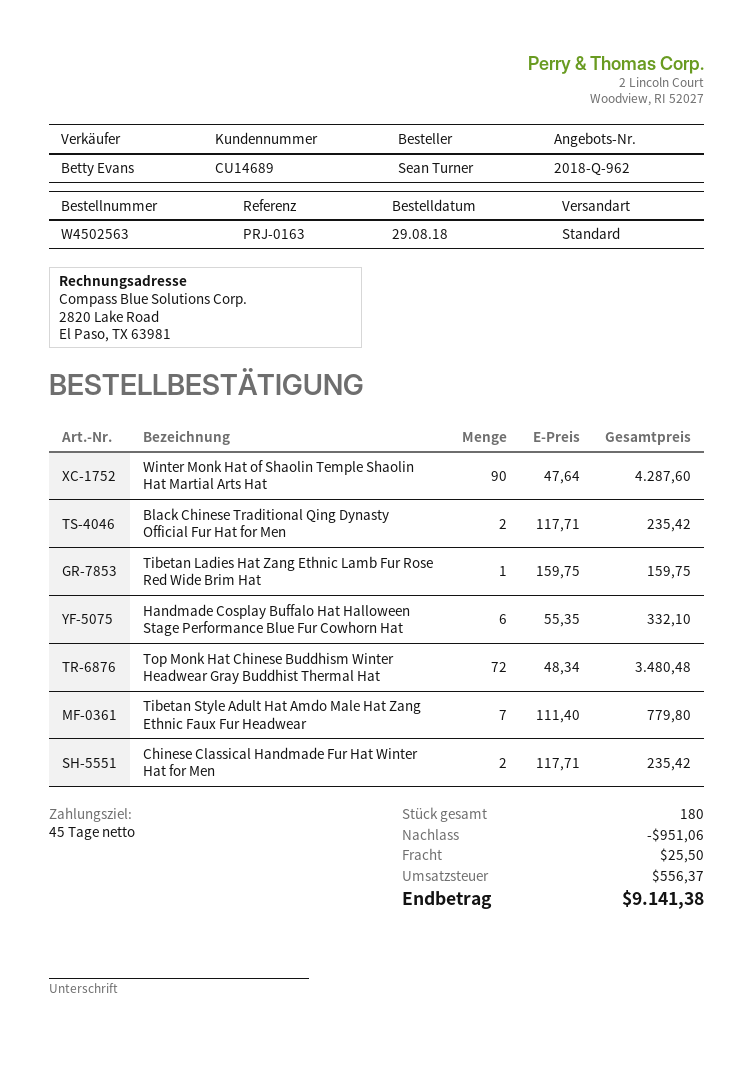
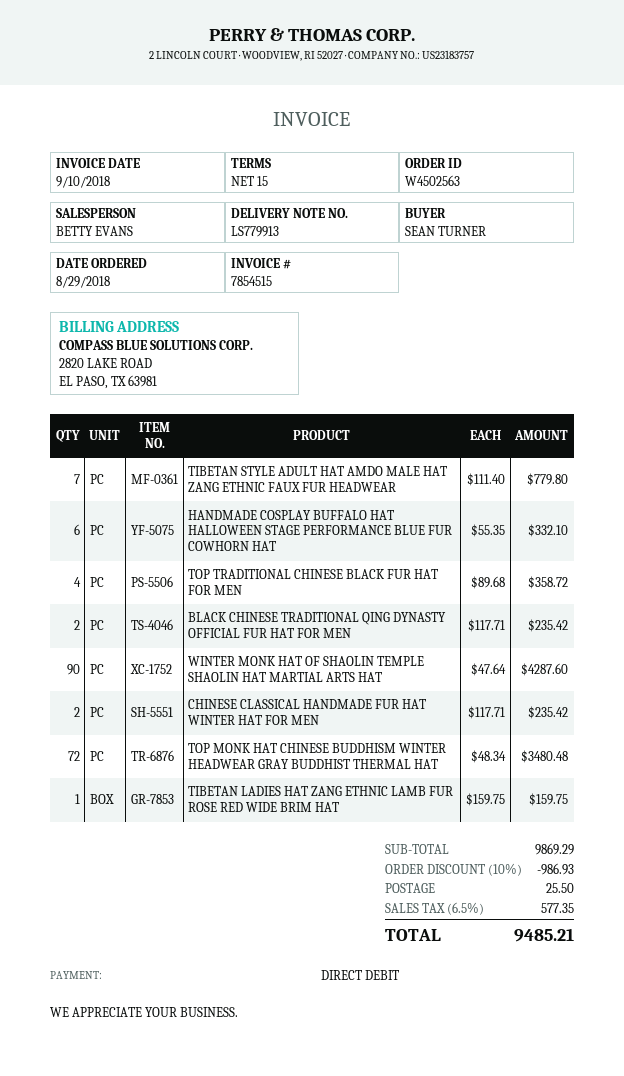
payment terms: 45 days -> 15 days
TOP TRADITIONAL CHINESE BLACK FUR HAT FOR MEN: none -> 4 x 89.68 = 358.72
discount: 951.06 -> 986.93
tax: 556.37 -> 577.35
total: 9141.38 -> 9485.21

